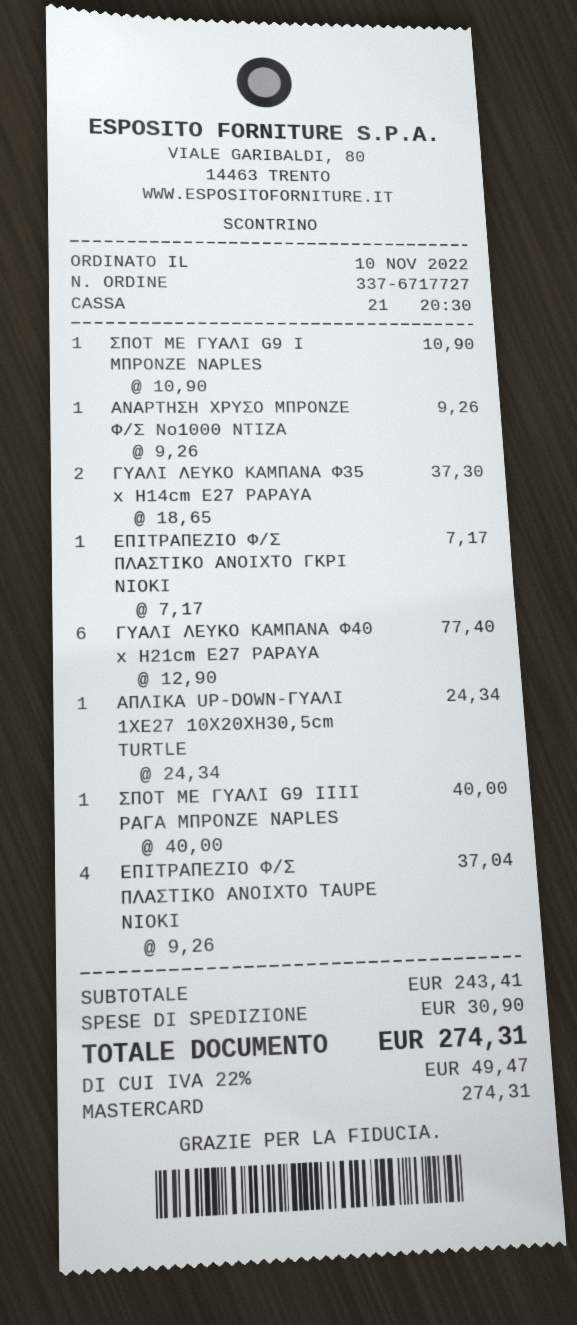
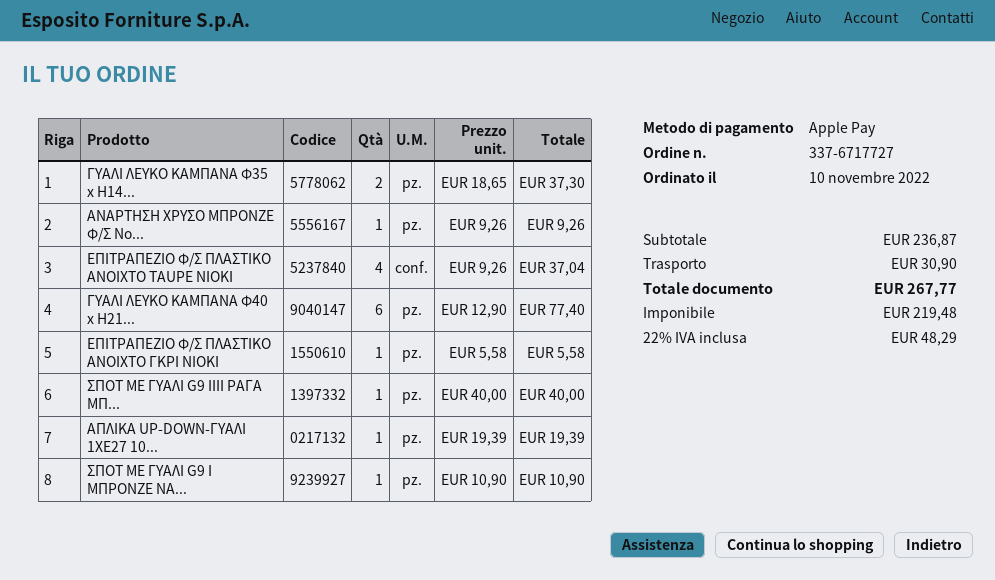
payment method: Mastercard -> Apple Pay
ΕΠΙΤΡΑΠΕΖΙΟ Φ/Σ ΠΛΑΣΤΙΚΟ ΑΝΟΙΧΤΟ ΓΚΡΙ NIOKI: 1 x 7.17 = 7.17 -> 1 x 5.58 = 5.58
ΑΠΛΙΚΑ UP-DOWN-ΓΥΑΛΙ 1XE27 10X20XH30,5cm TURTLE: 1 x 24.34 = 24.34 -> 1 x 19.39 = 19.39
subtotal: 243.41 -> 236.87
tax: 22% = 49.47 -> 22% = 48.29
total: 274.31 -> 267.77

